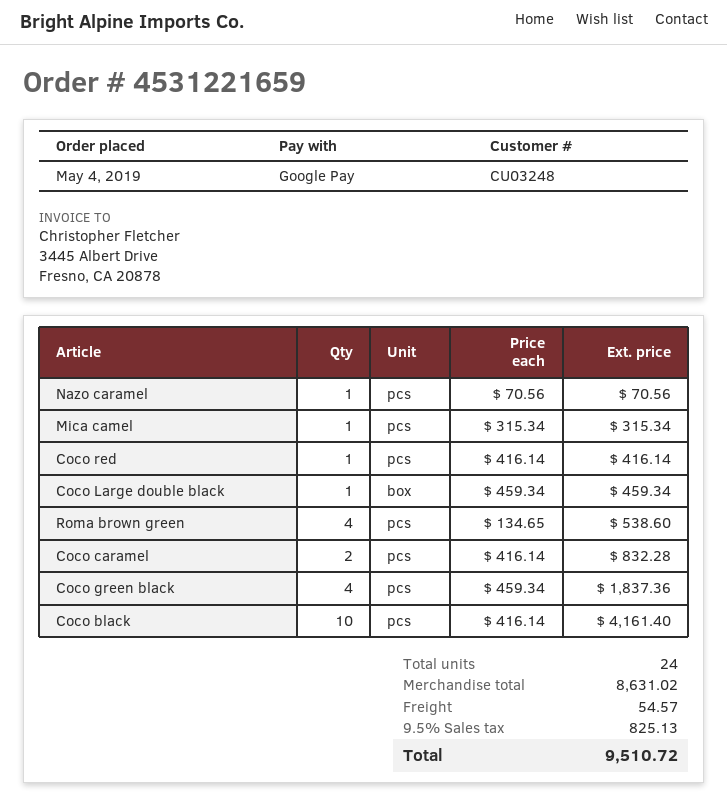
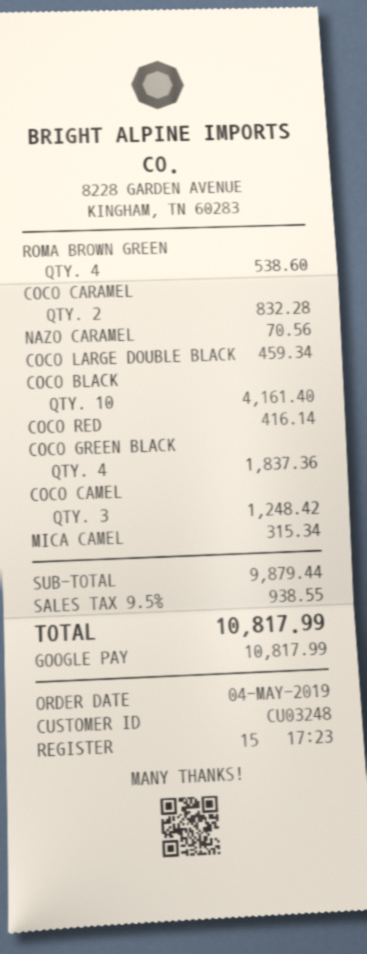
COCO CAMEL: none -> 3 for 1248.42
subtotal: 8631.02 -> 9879.44
shipping: 54.57 -> none
tax: 9.5% = 825.13 -> 9.5% = 938.55
total: 9510.72 -> 10817.99

